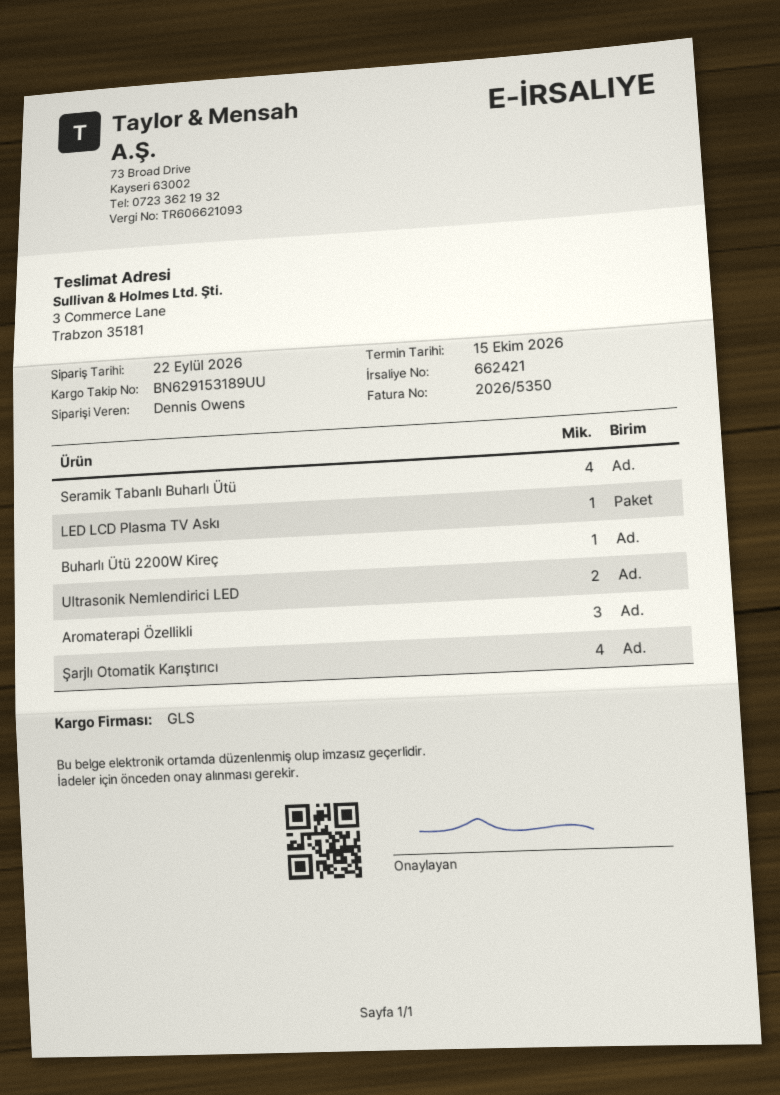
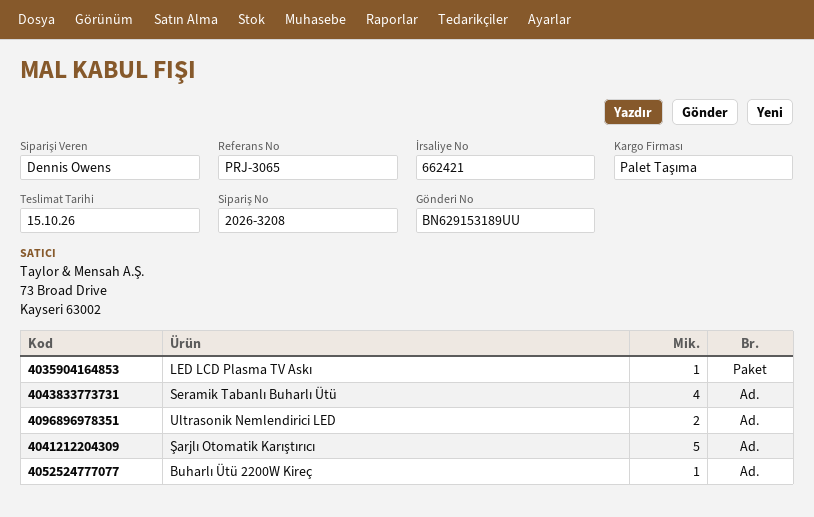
shipping method: GLS -> pallet freight
Aromaterapi Özellikli: 3 -> none
Şarjlı Otomatik Karıştırıcı: 4 -> 5

